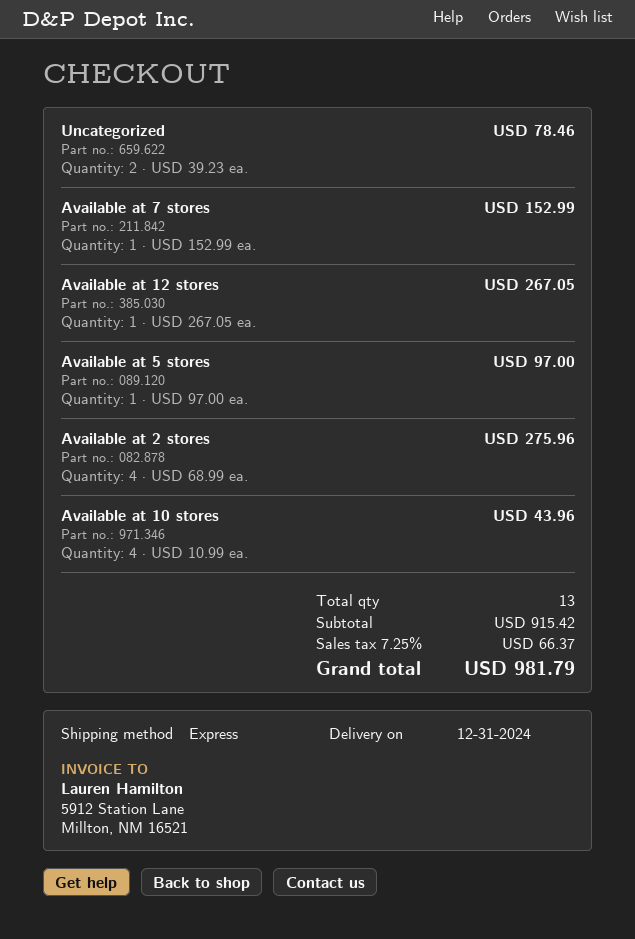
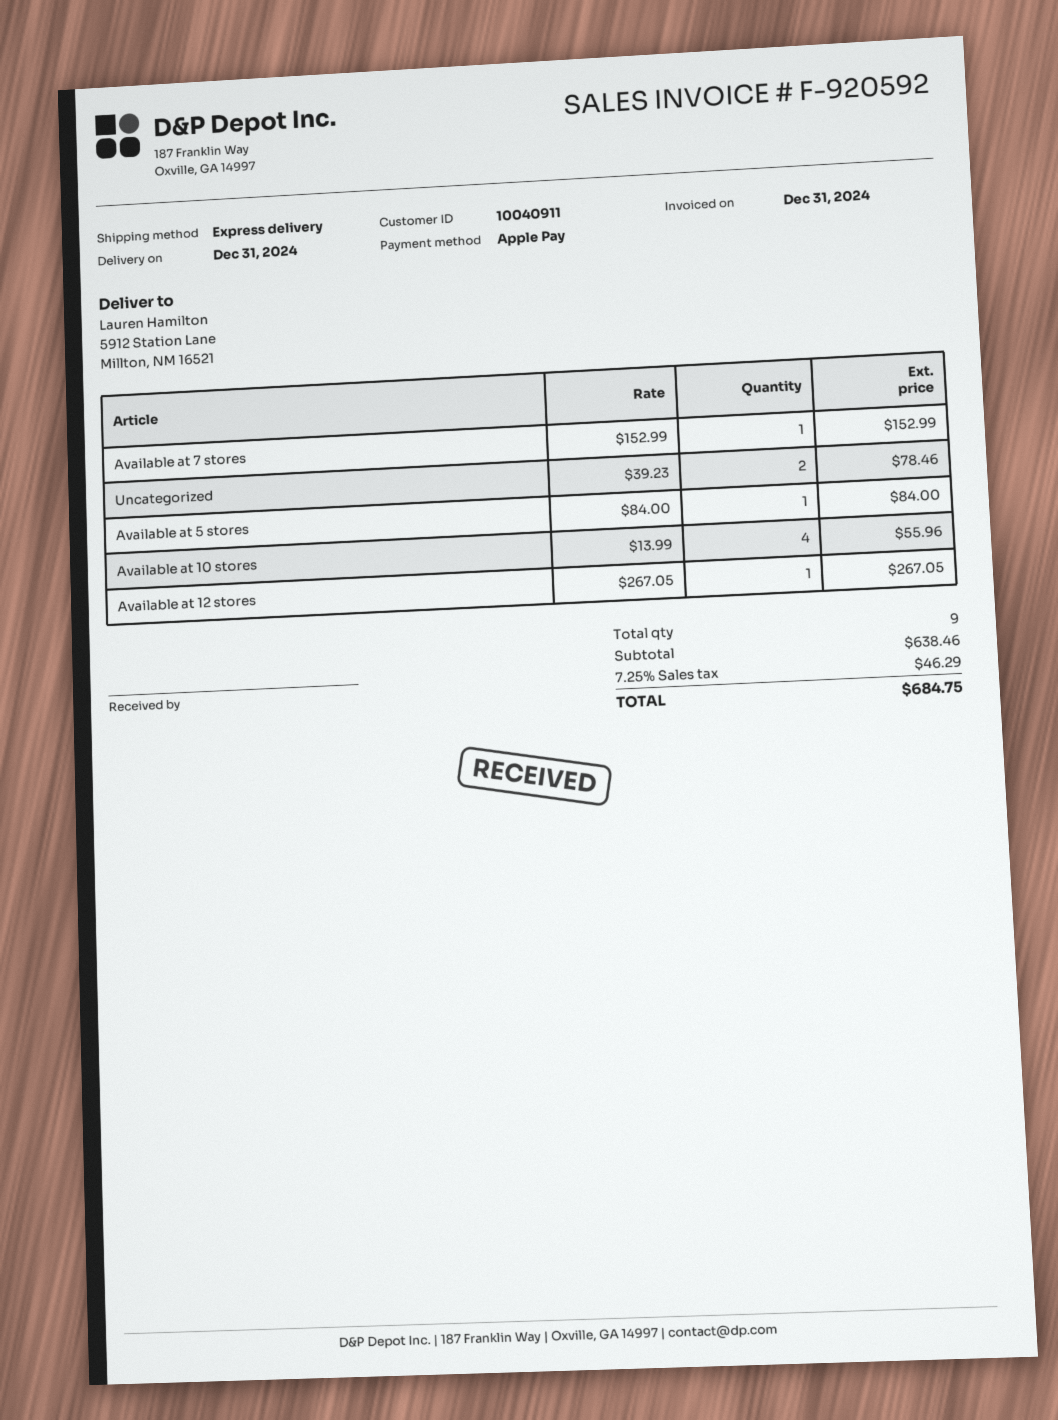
Available at 5 stores: 1 x 97.00 = 97.00 -> 1 x 84.00 = 84.00
Available at 2 stores: 4 x 68.99 = 275.96 -> none
Available at 10 stores: 4 x 10.99 = 43.96 -> 4 x 13.99 = 55.96
total quantity: 13 -> 9
subtotal: 915.42 -> 638.46
tax: 7.25% = 66.37 -> 7.25% = 46.29
total: 981.79 -> 684.75

